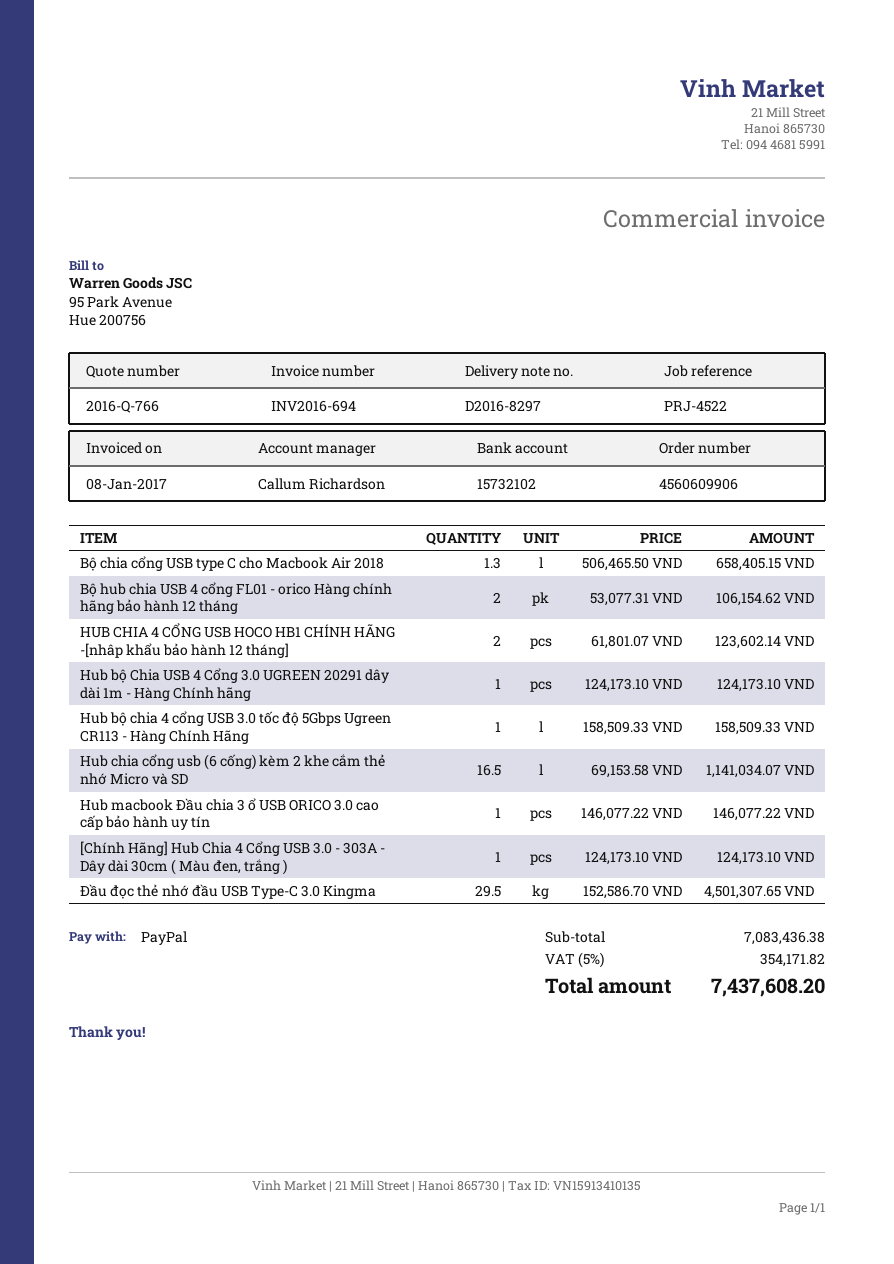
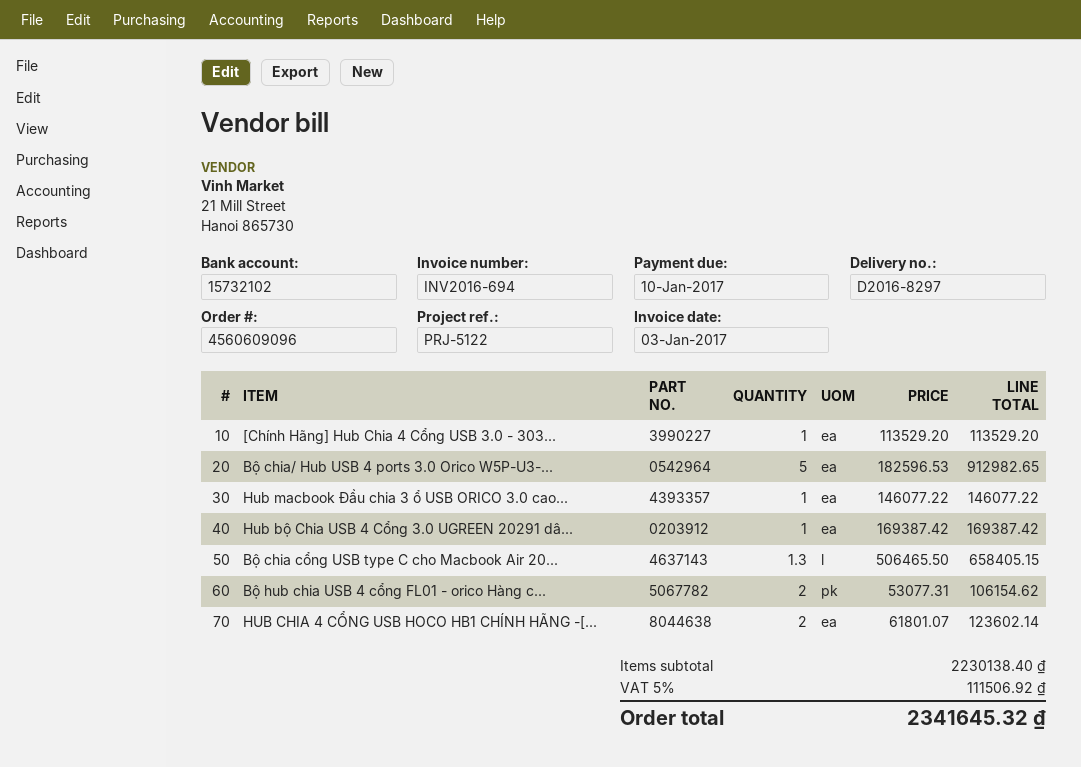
order number: 4560609906 -> 4560609096
invoice date: 2017-01-08 -> 2017-01-03
reference: PRJ-4522 -> PRJ-5122
Hub bộ Chia USB 4 Cổng 3.0 UGREEN 20291 dây dài 1m - Hàng Chính hãng: 1 x 124173.10 = 124173.10 -> 1 x 169387.42 = 169387.42
Hub bộ chia 4 cổng USB 3.0 tốc độ 5Gbps Ugreen CR113 - Hàng Chính Hãng: 1 x 158509.33 = 158509.33 -> none
Hub chia cổng usb (6 cống) kèm 2 khe cắm thẻ nhớ Micro và SD: 16.5 x 69153.58 = 1141034.07 -> none
[Chính Hãng] Hub Chia 4 Cổng USB 3.0 - 303A - Dây dài 30cm ( Màu đen, trắng ): 1 x 124173.10 = 124173.10 -> 1 x 113529.20 = 113529.20
Đầu đọc thẻ nhớ đầu USB Type-C 3.0 Kingma: 29.5 x 152586.70 = 4501307.65 -> none
Bộ chia/ Hub USB 4 ports 3.0 Orico W5P-U3-...: none -> 5 x 182596.53 = 912982.65
subtotal: 7083436.38 -> 2230138.40
tax: 5% = 354171.82 -> 5% = 111506.92
total: 7437608.20 -> 2341645.32

